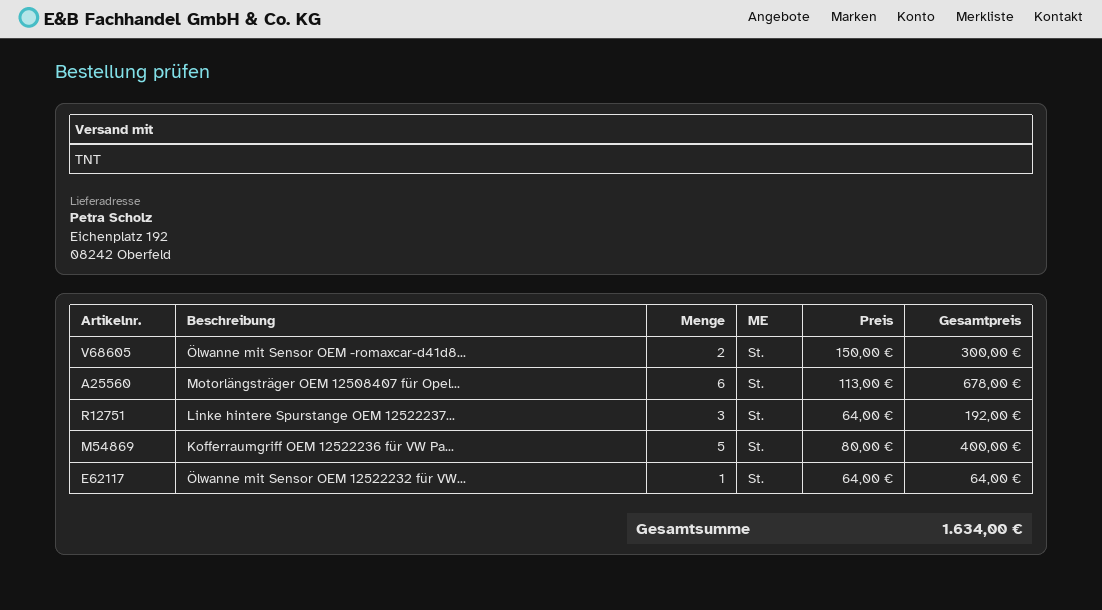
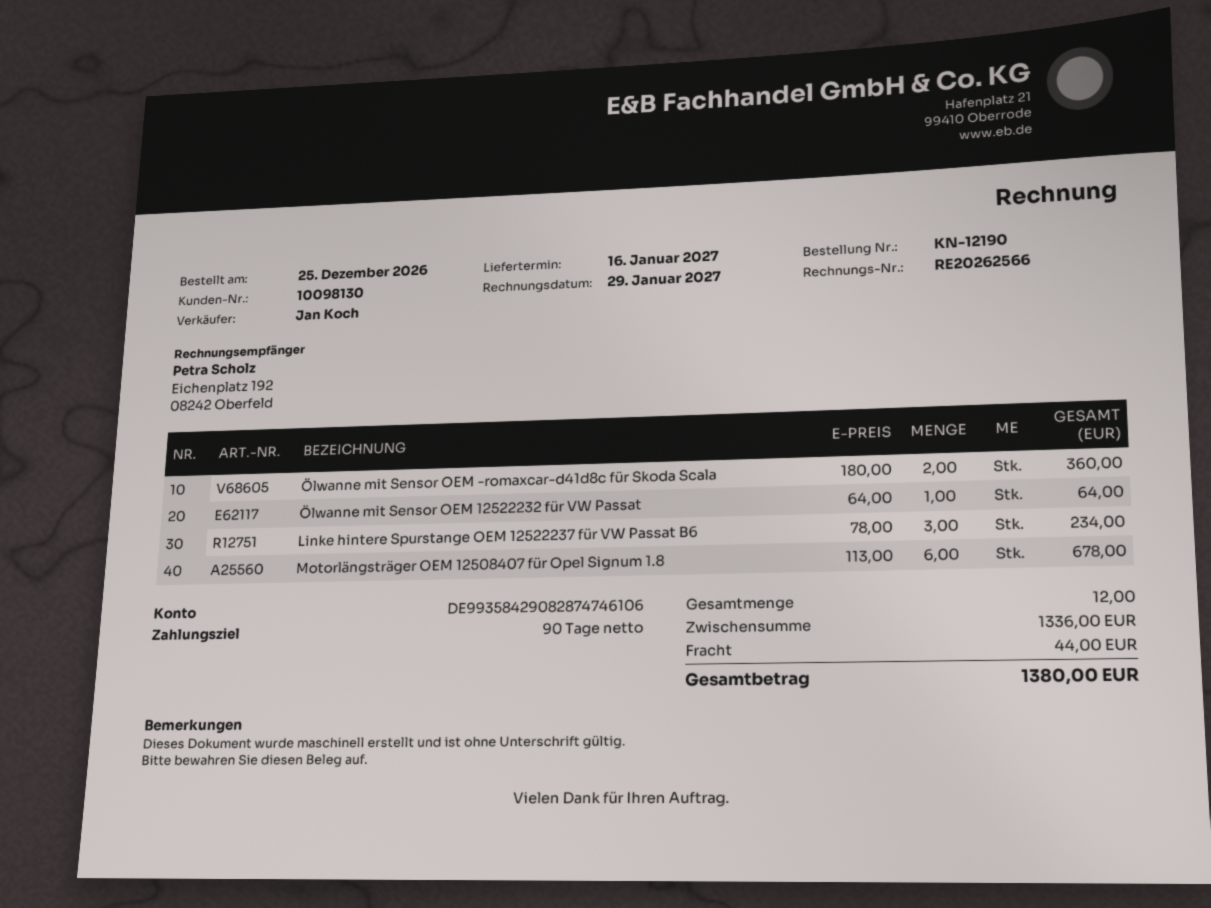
Ölwanne mit Sensor OEM -romaxcar-d41d8...: 2 x 150.00 = 300.00 -> 2 x 180.00 = 360.00
Linke hintere Spurstange OEM 12522237...: 3 x 64.00 = 192.00 -> 3 x 78.00 = 234.00
Kofferraumgriff OEM 12522236 für VW Pa...: 5 x 80.00 = 400.00 -> none
shipping: none -> 44.00
total: 1634.00 -> 1380.00

